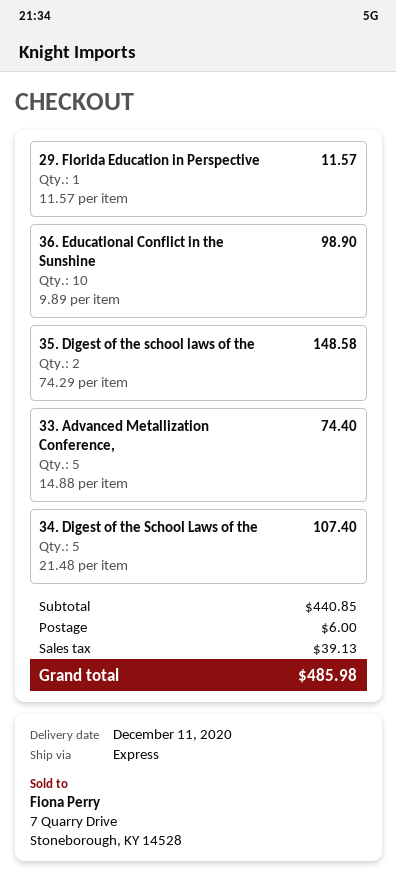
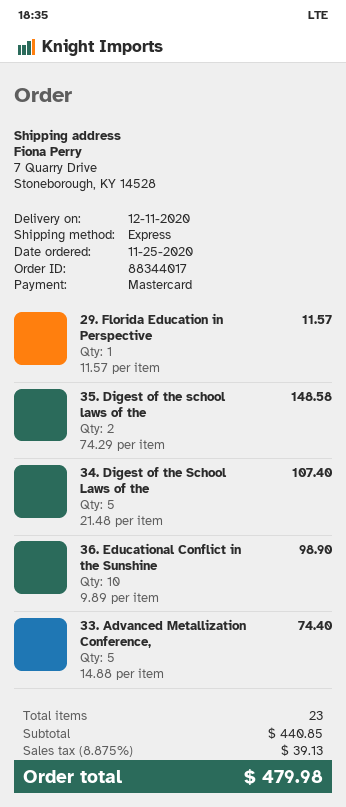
shipping: 6.00 -> none
total: 485.98 -> 479.98

